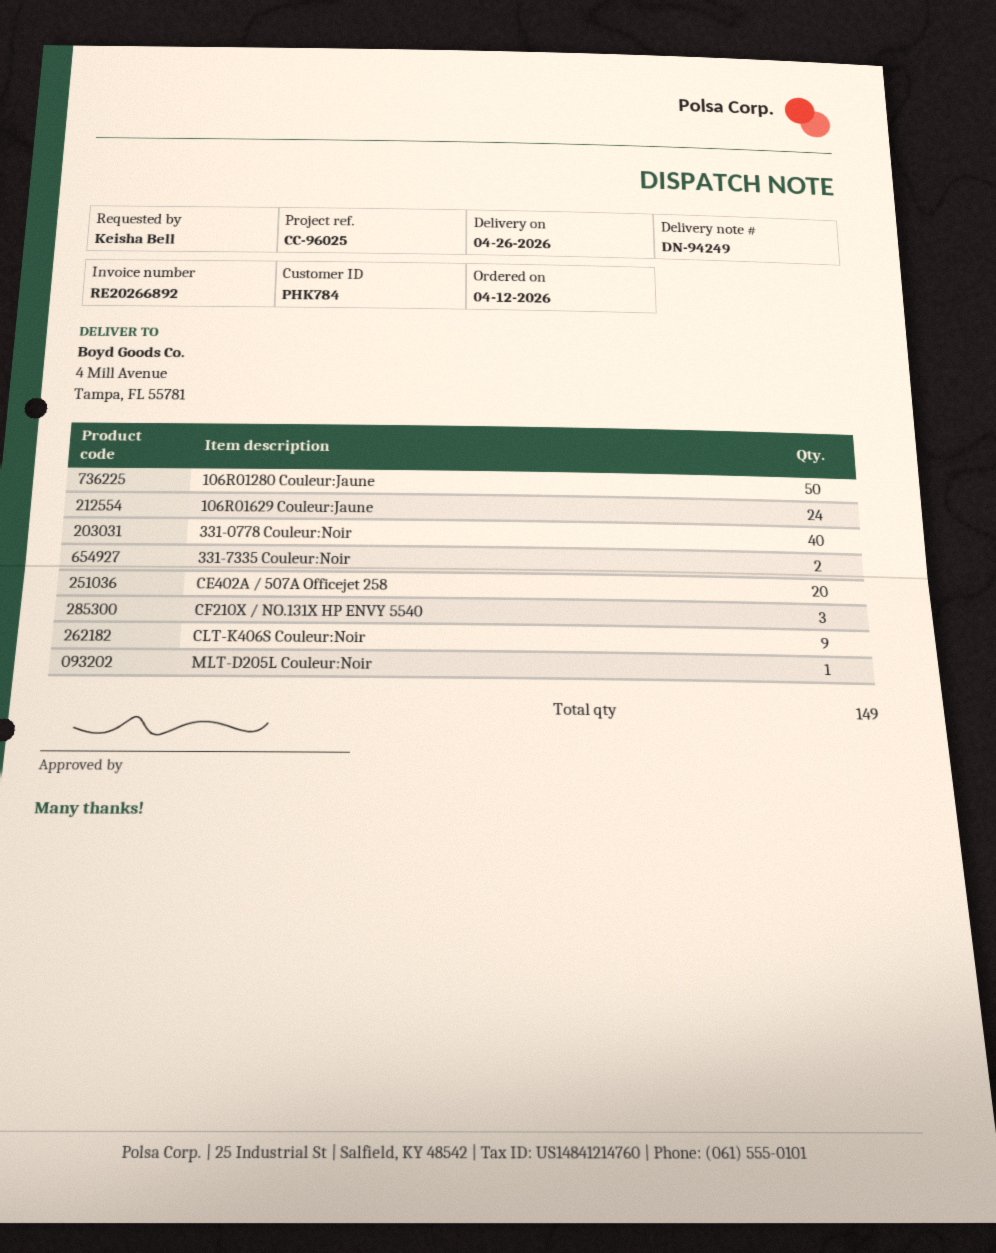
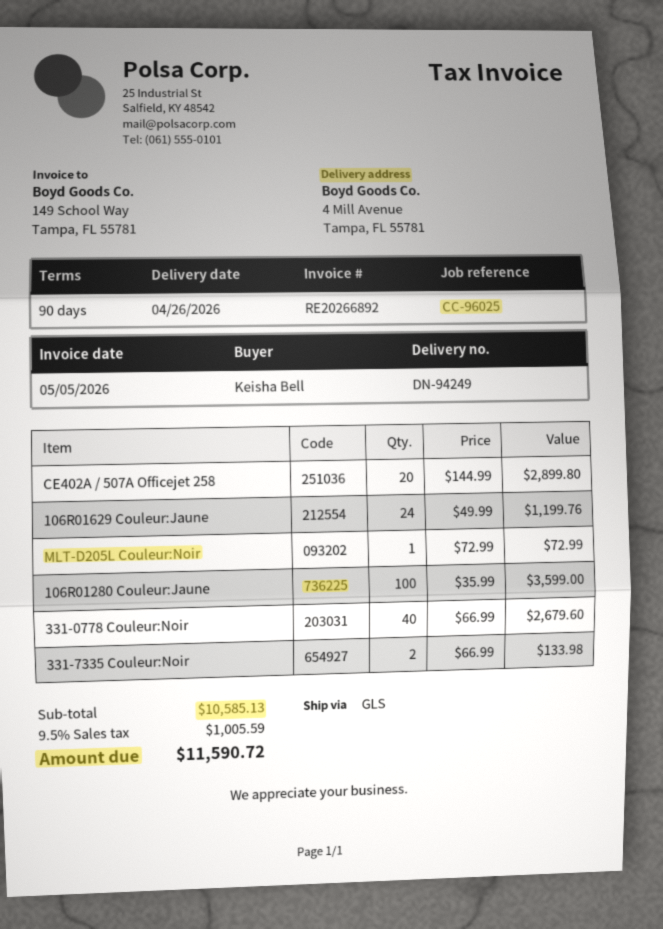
106R01280 Couleur:Jaune: 50 -> 100
CF210X / NO.131X HP ENVY 5540: 3 -> none
CLT-K406S Couleur:Noir: 9 -> none

